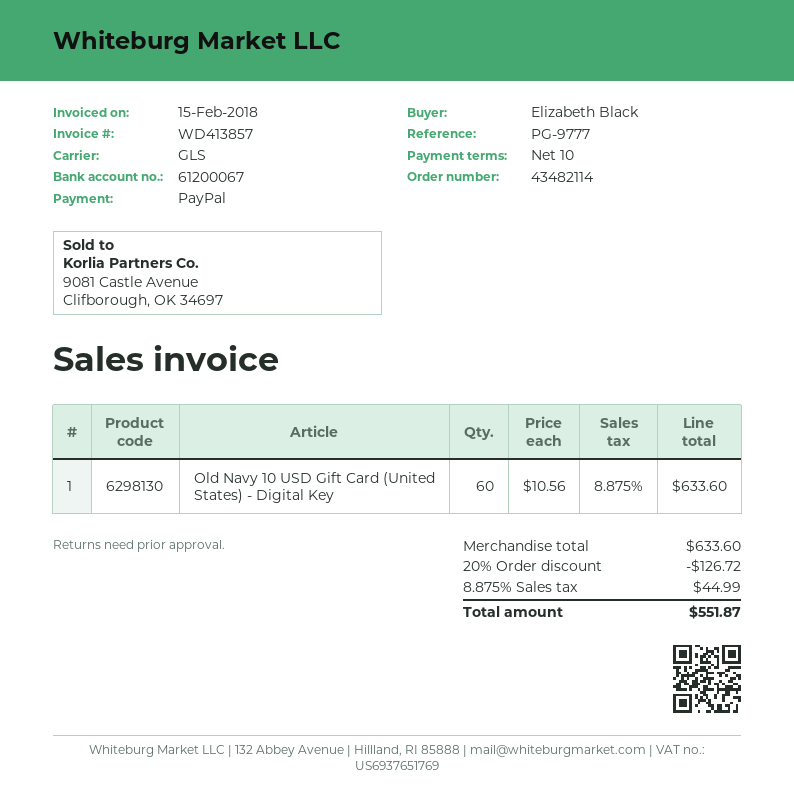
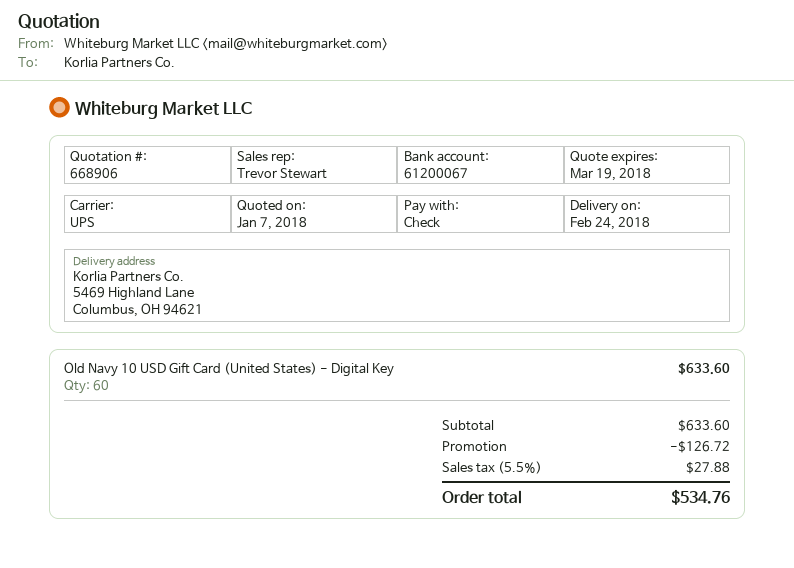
payment method: PayPal -> cheque
shipping method: GLS -> UPS
tax: 8.875% = 44.99 -> 5.5% = 27.88
total: 551.87 -> 534.76

